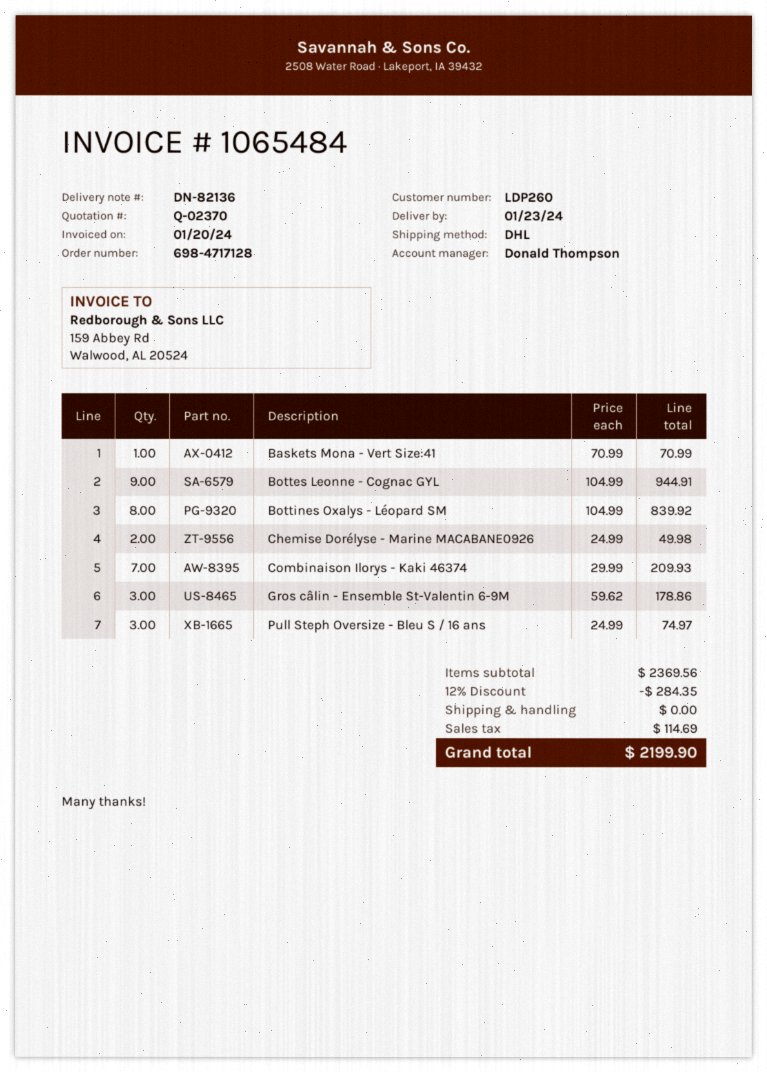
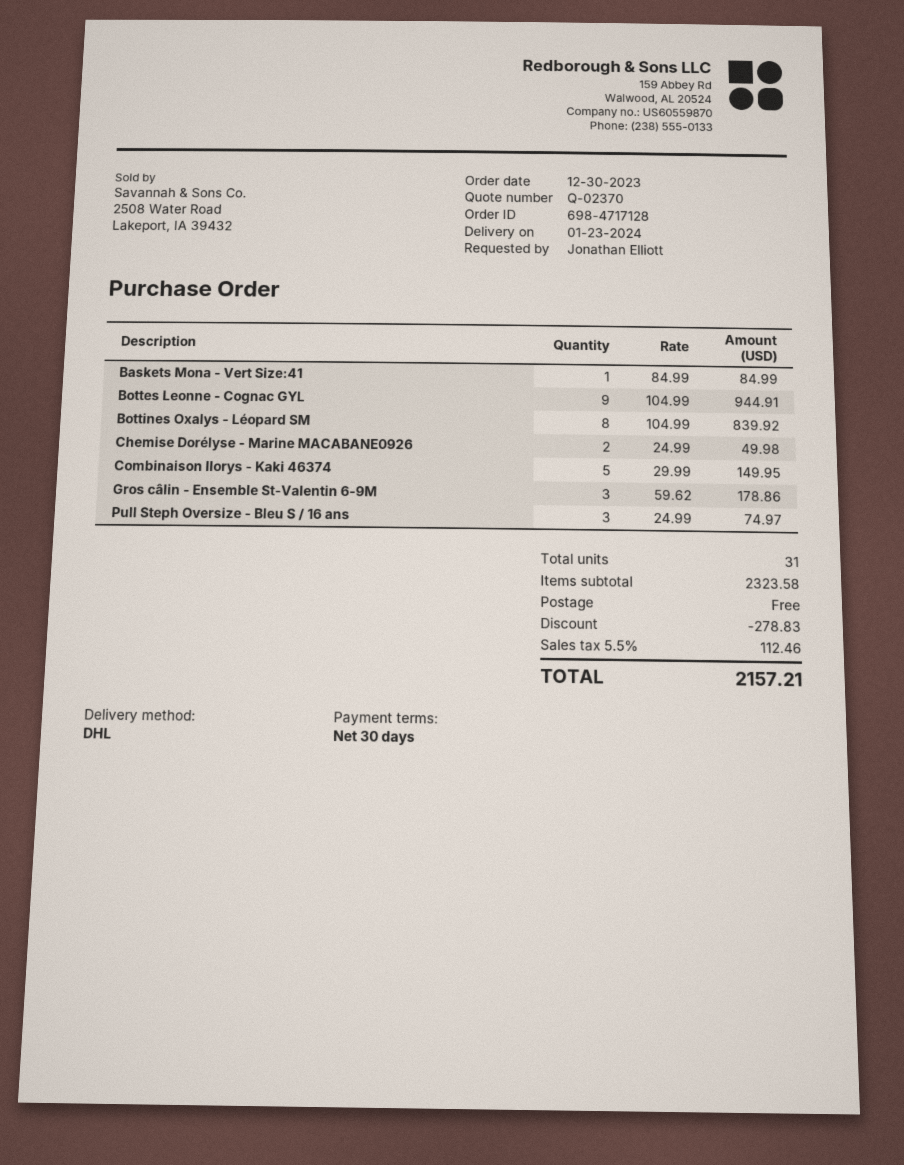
Baskets Mona - Vert Size:41: 1 x 70.99 = 70.99 -> 1 x 84.99 = 84.99
Combinaison Ilorys - Kaki 46374: 7 x 29.99 = 209.93 -> 5 x 29.99 = 149.95
subtotal: 2369.56 -> 2323.58
discount: 284.35 -> 278.83
tax: 114.69 -> 112.46
total: 2199.90 -> 2157.21

